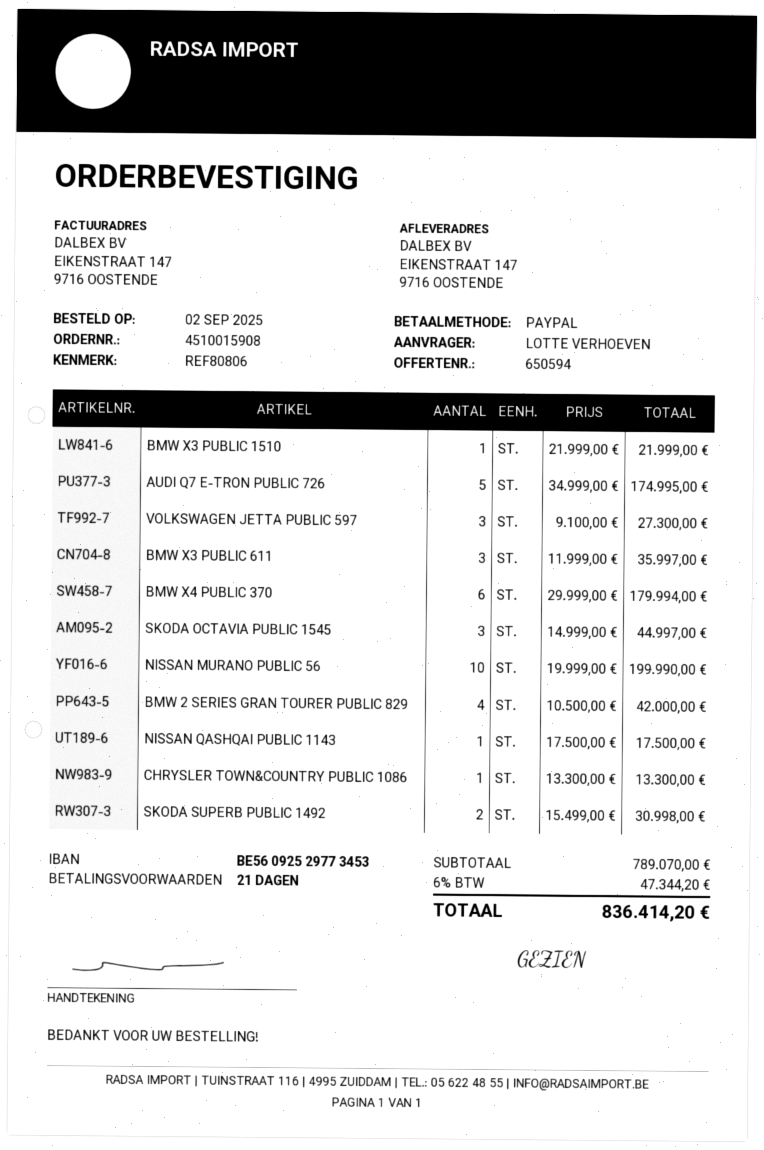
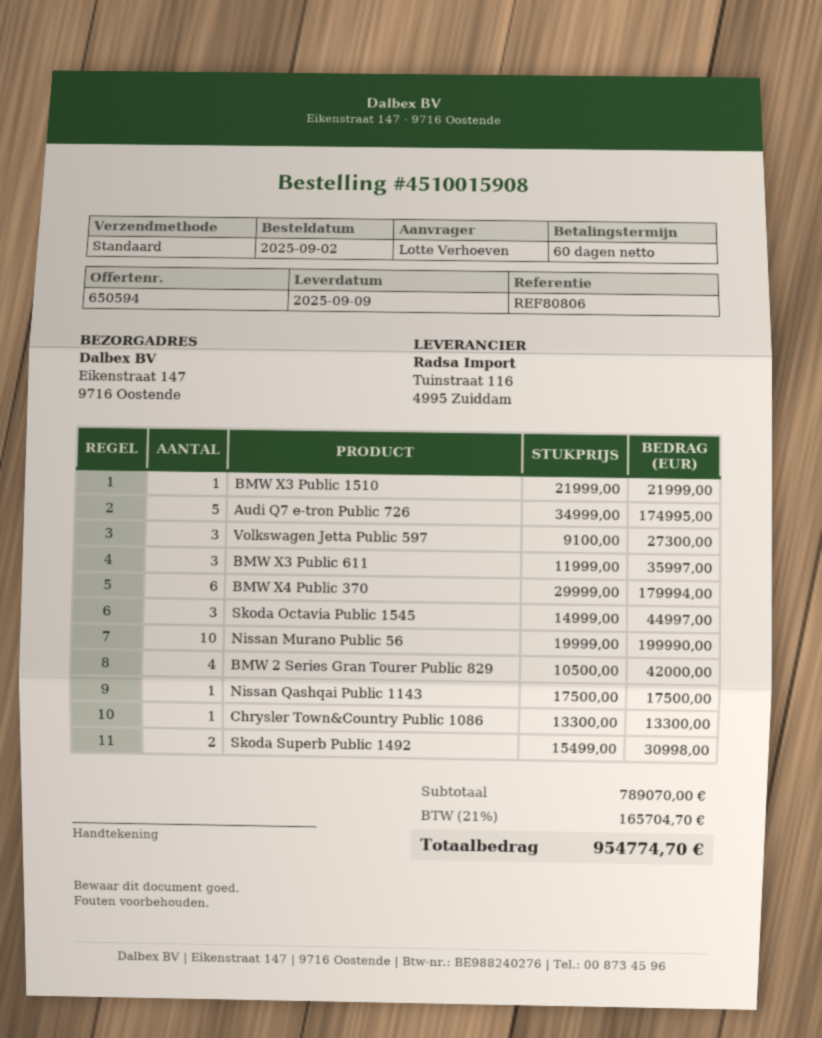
payment terms: 21 days -> 60 days
tax: 6% = 47344.20 -> 21% = 165704.70
total: 836414.20 -> 954774.70

